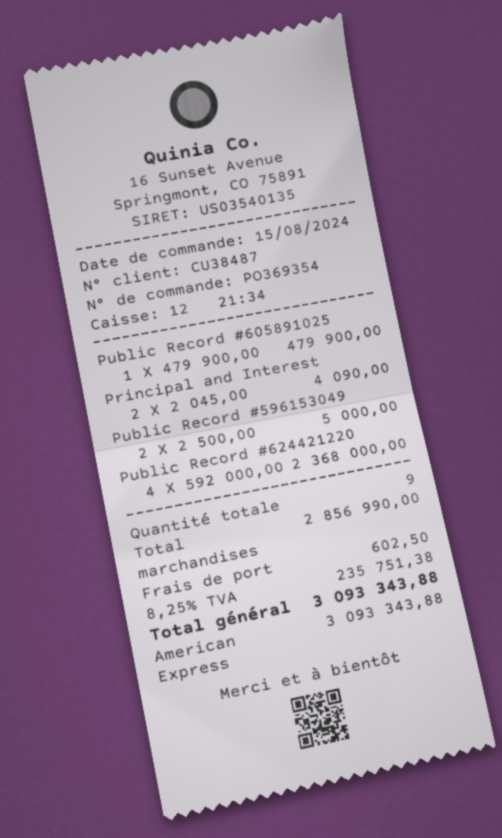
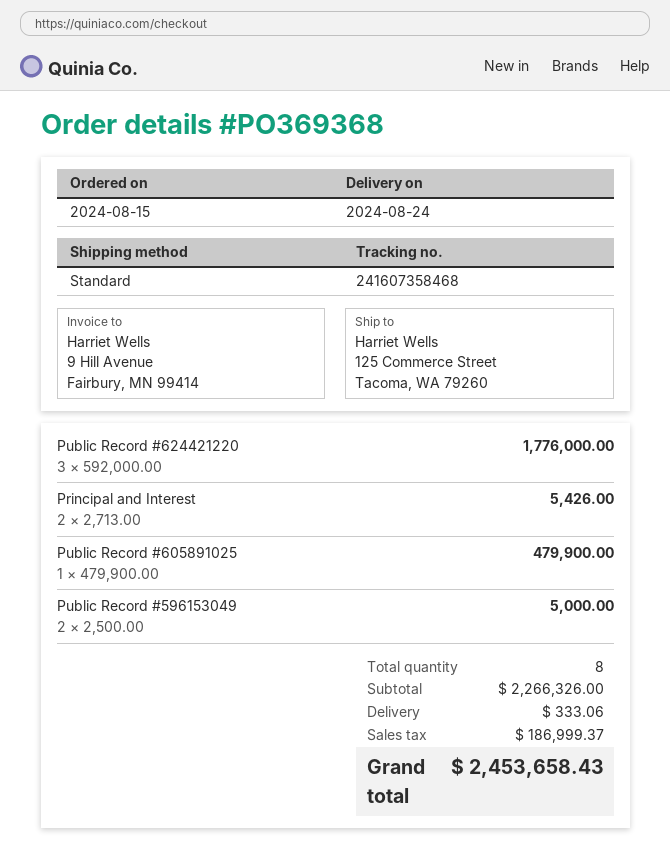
order number: PO369354 -> PO369368
Principal and Interest: 2 x 2045.00 = 4090.00 -> 2 x 2713.00 = 5426.00
Public Record #624421220: 4 x 592000.00 = 2368000.00 -> 3 x 592000.00 = 1776000.00
total quantity: 9 -> 8
subtotal: 2856990.00 -> 2266326.00
shipping: 602.50 -> 333.06
tax: 235751.38 -> 186999.37
total: 3093343.88 -> 2453658.43

